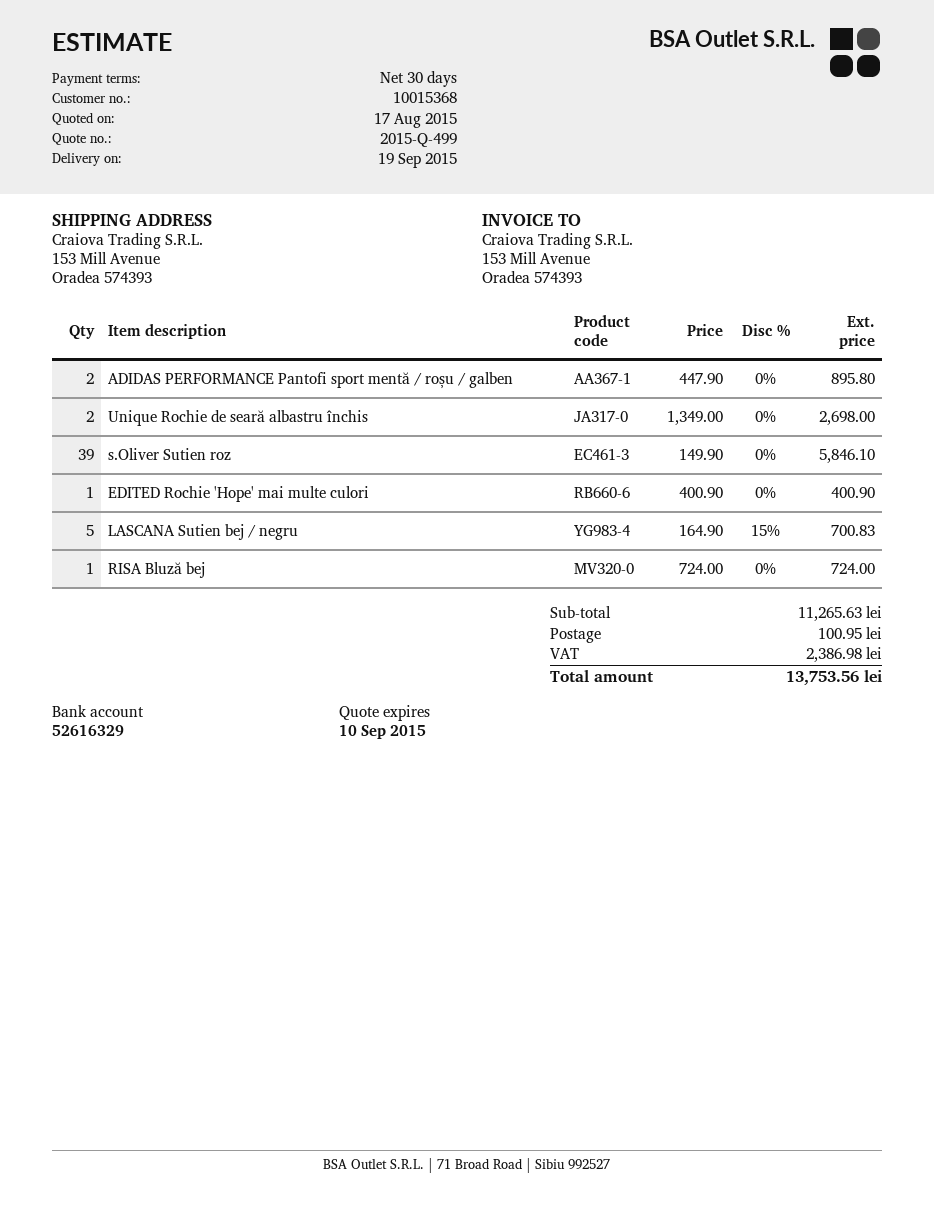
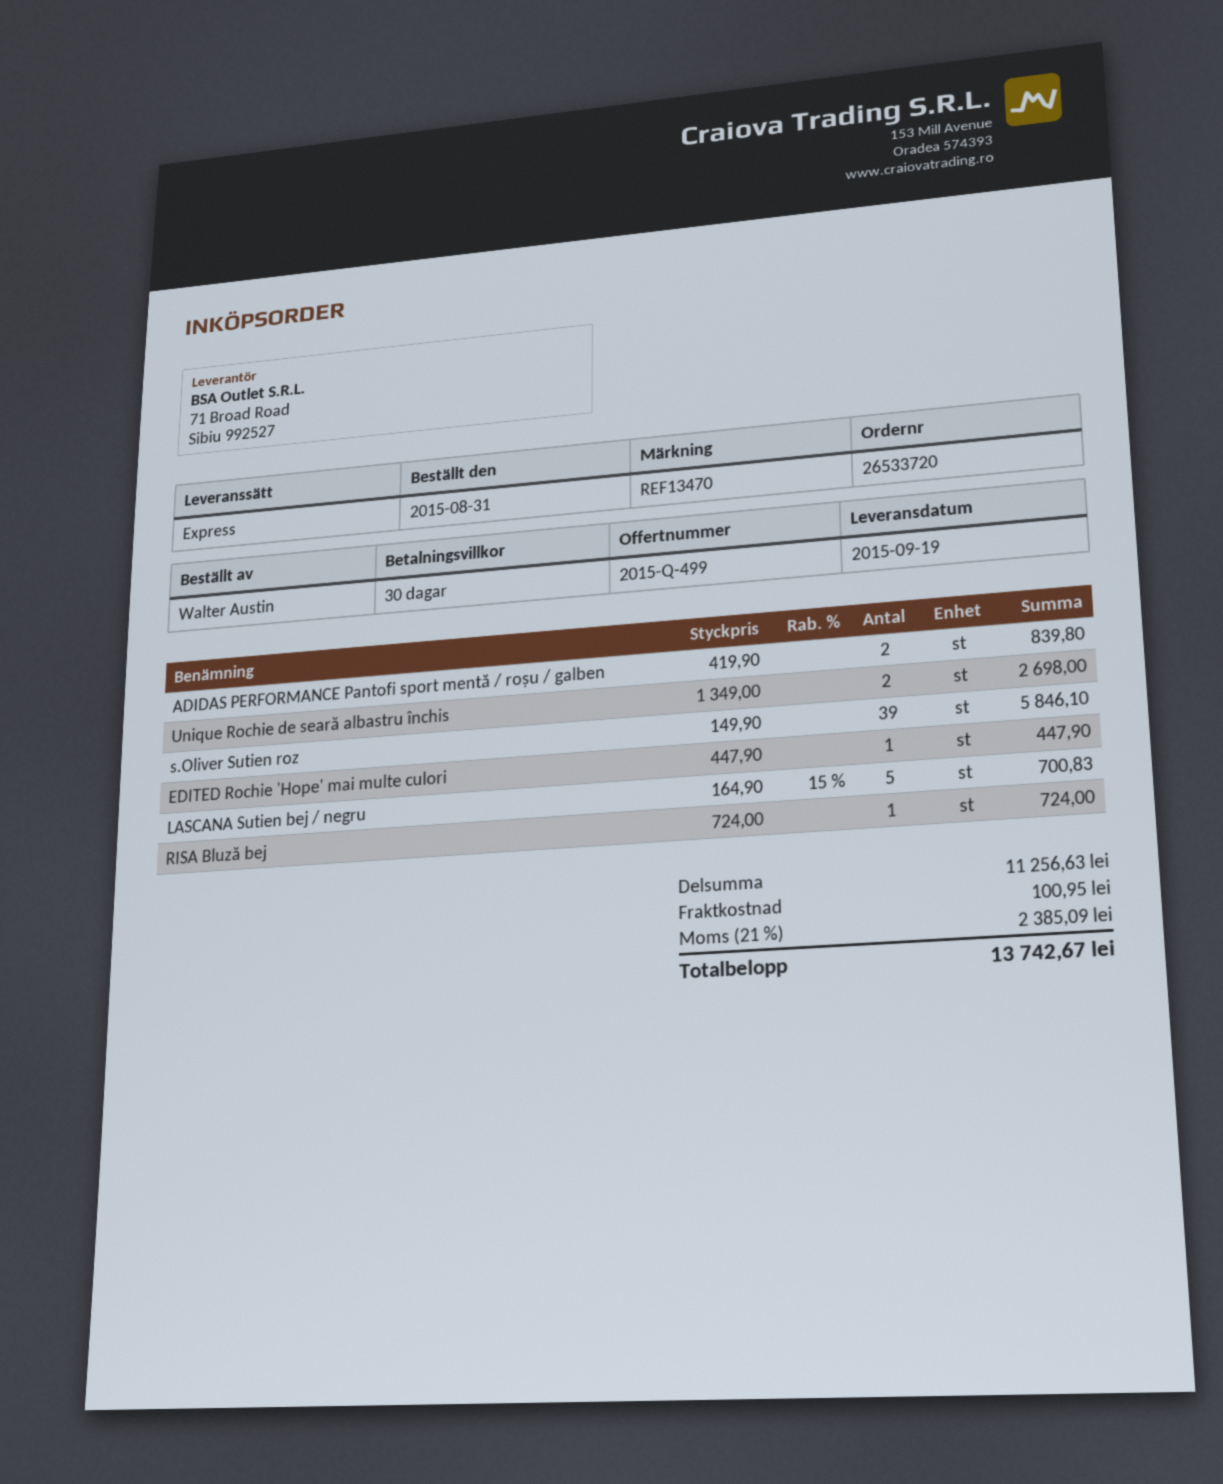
ADIDAS PERFORMANCE Pantofi sport mentă / roșu / galben: 2 x 447.90 = 895.80 -> 2 x 419.90 = 839.80
EDITED Rochie 'Hope' mai multe culori: 1 x 400.90 = 400.90 -> 1 x 447.90 = 447.90
subtotal: 11265.63 -> 11256.63
tax: 2386.98 -> 2385.09
total: 13753.56 -> 13742.67

